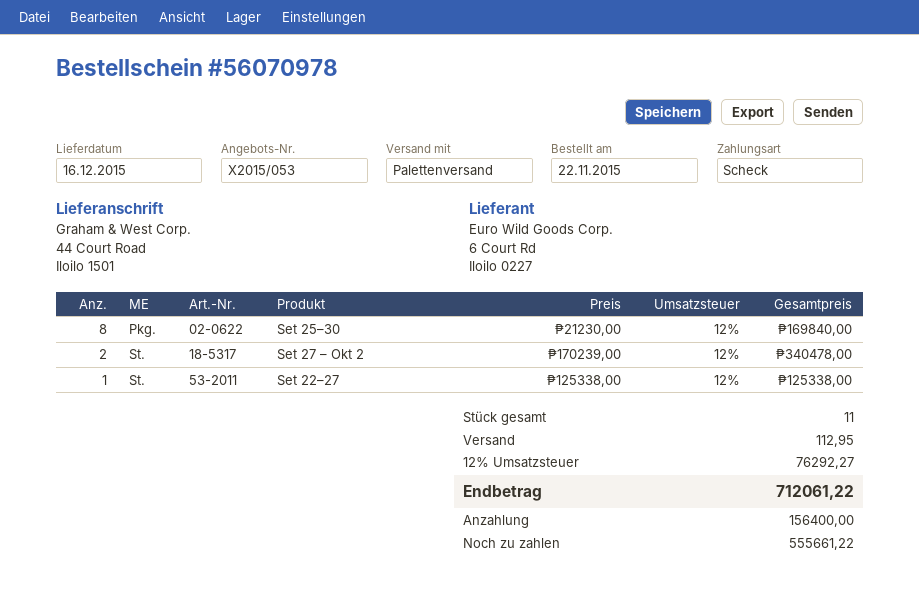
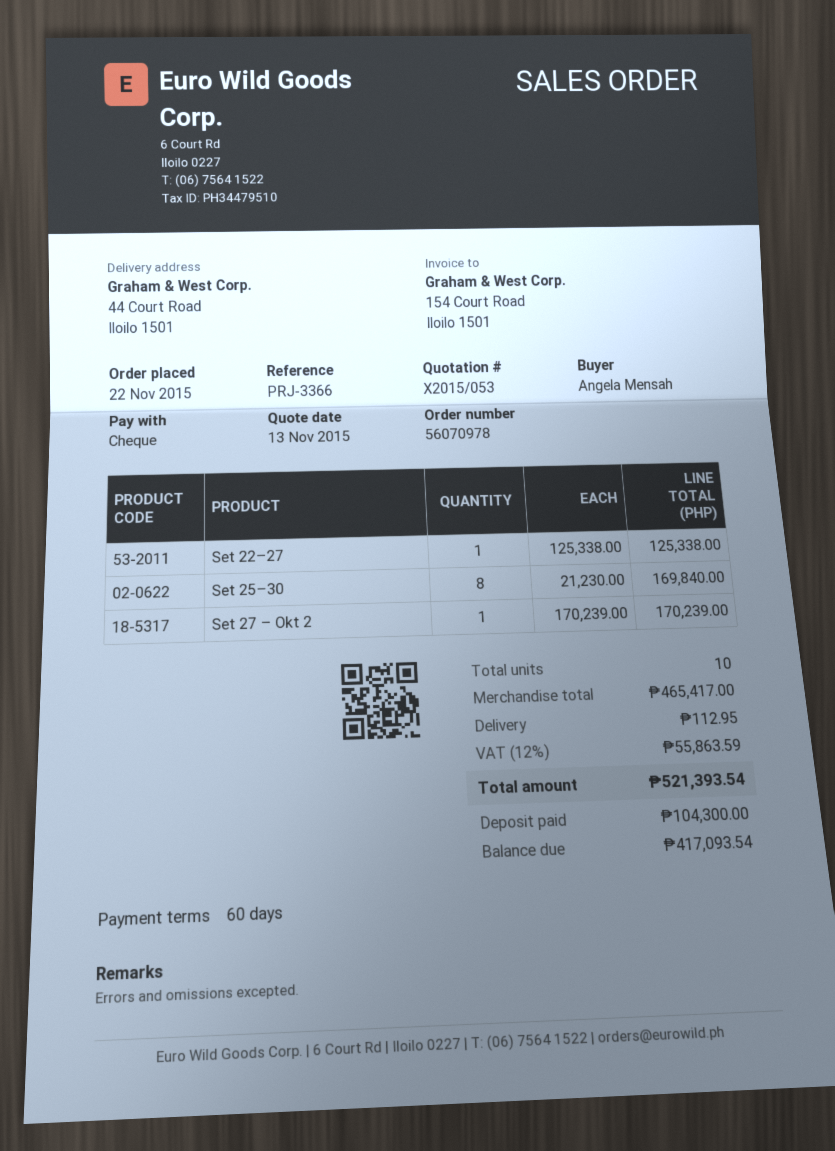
Set 27 – Okt 2: 2 x 170239.00 = 340478.00 -> 1 x 170239.00 = 170239.00
total quantity: 11 -> 10
tax: 12% = 76292.27 -> 12% = 55863.59
total: 712061.22 -> 521393.54
deposit: 156400.00 -> 104300.00
balance: 555661.22 -> 417093.54

